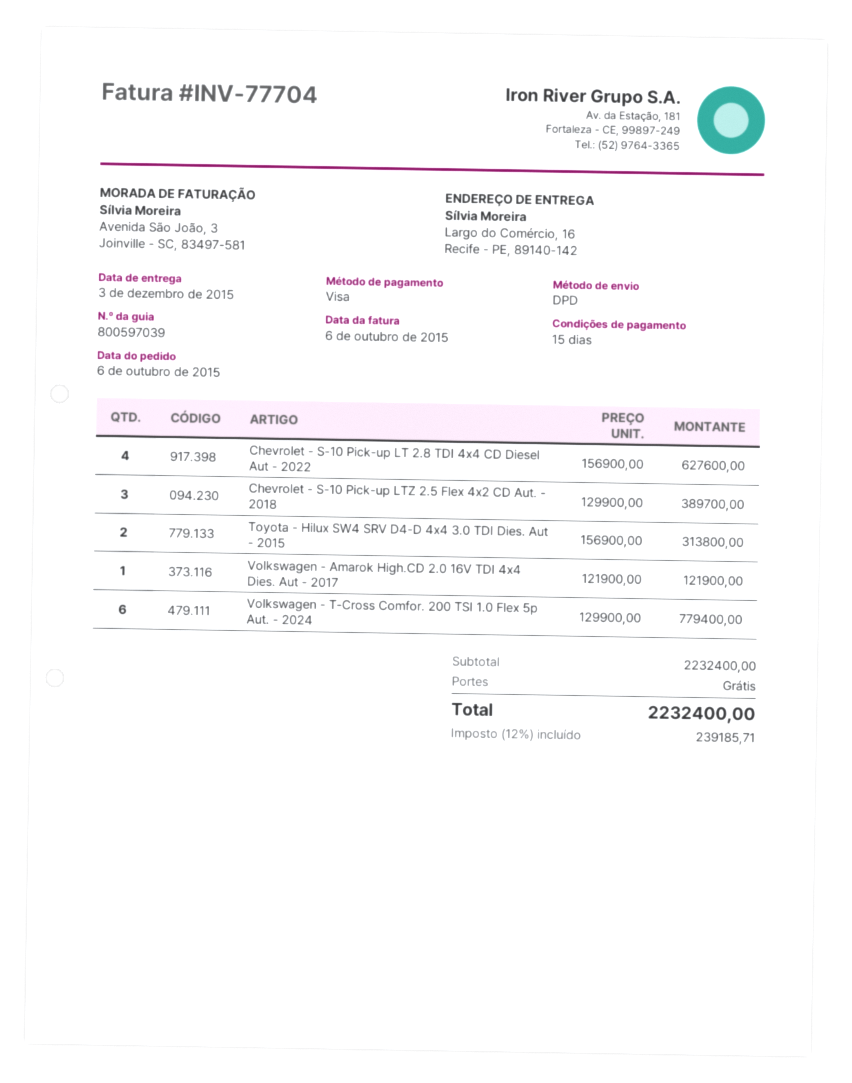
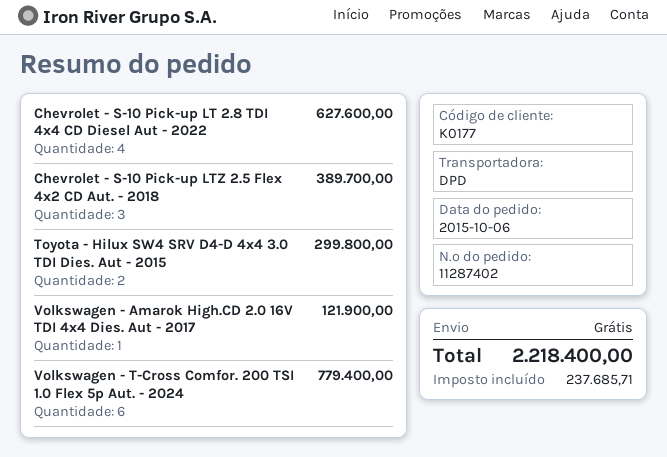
Toyota - Hilux SW4 SRV D4-D 4x4 3.0 TDI Dies. Aut - 2015: 2 for 313800.00 -> 2 for 299800.00
tax: 239185.71 -> 237685.71
total: 2232400.00 -> 2218400.00

